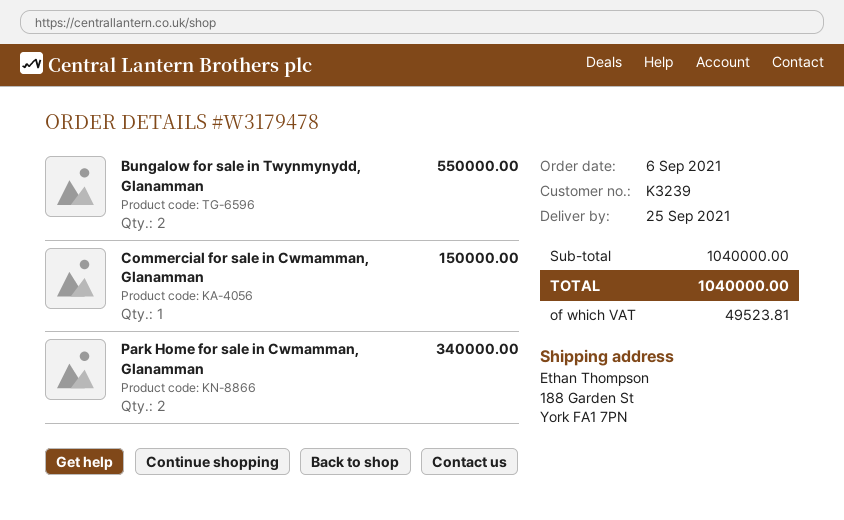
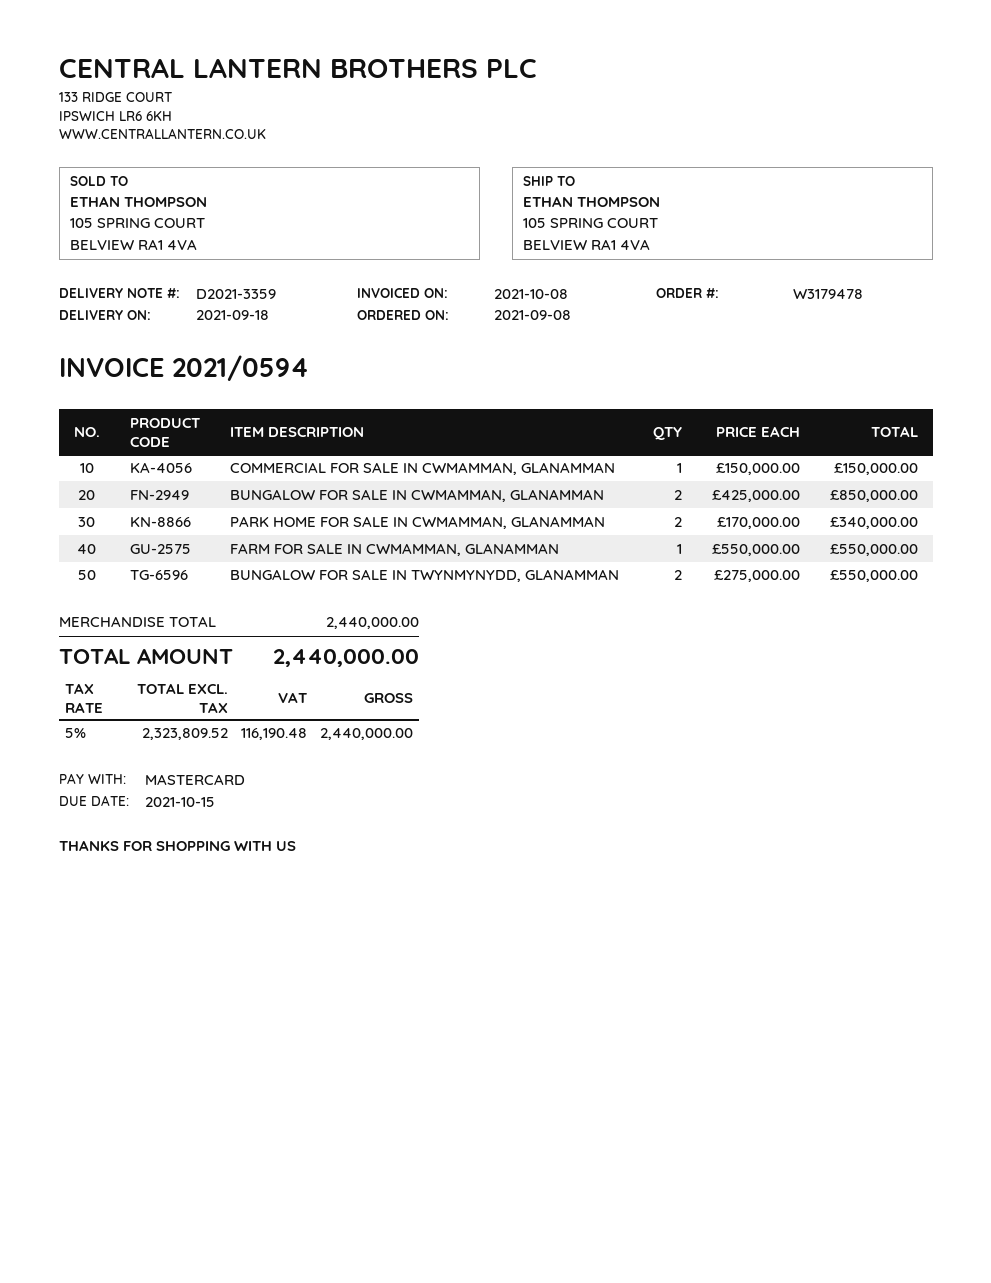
order date: 2021-09-06 -> 2021-09-08
delivery date: 2021-09-25 -> 2021-09-18
ship to: 188 Garden St, York FA1 7PN -> 105 SPRING COURT, BELVIEW RA1 4VA
BUNGALOW FOR SALE IN CWMAMMAN, GLANAMMAN: none -> 2 for 850000.00
FARM FOR SALE IN CWMAMMAN, GLANAMMAN: none -> 1 for 550000.00
subtotal: 1040000.00 -> 2440000.00
tax: 49523.81 -> 116190.48
total: 1040000.00 -> 2440000.00

